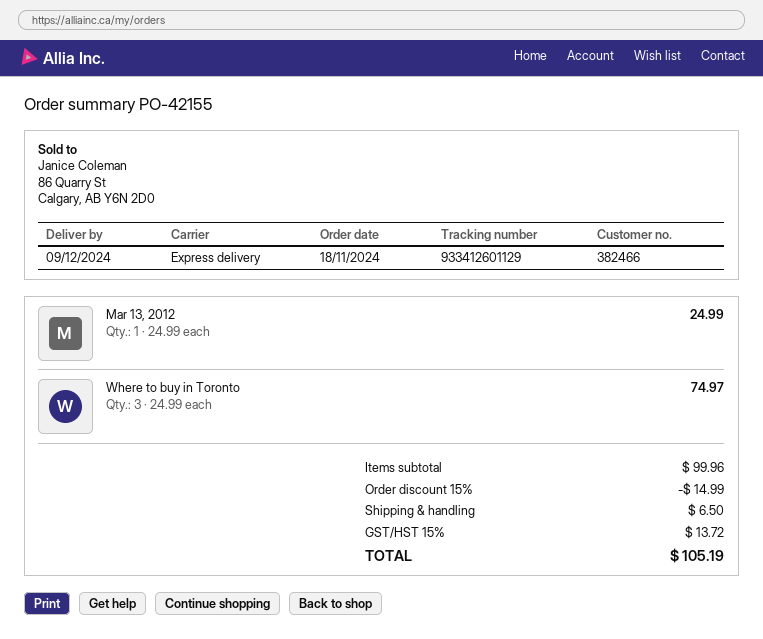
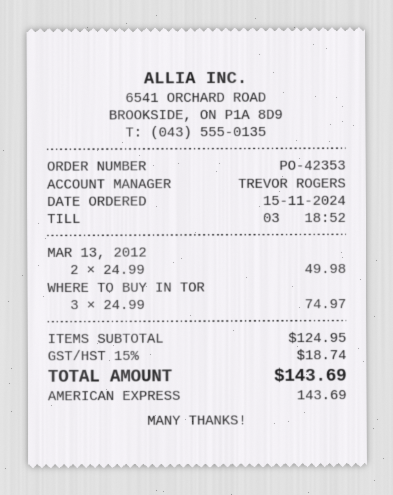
order number: PO-42155 -> PO-42353
order date: 2024-11-18 -> 2024-11-15
Mar 13, 2012: 1 x 24.99 = 24.99 -> 2 x 24.99 = 49.98
subtotal: 99.96 -> 124.95
discount: 15% = 14.99 -> none
shipping: 6.50 -> none
tax: 15% = 13.72 -> 15% = 18.74
total: 105.19 -> 143.69

